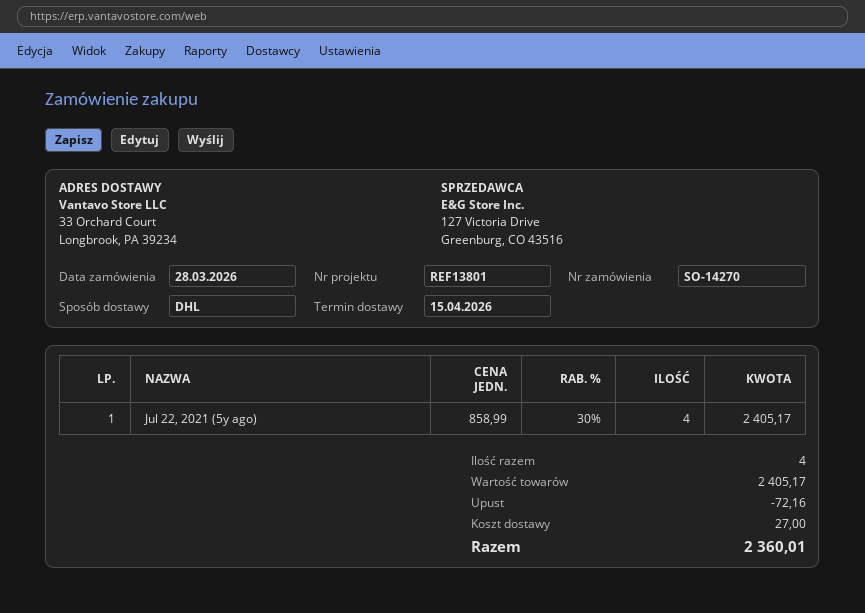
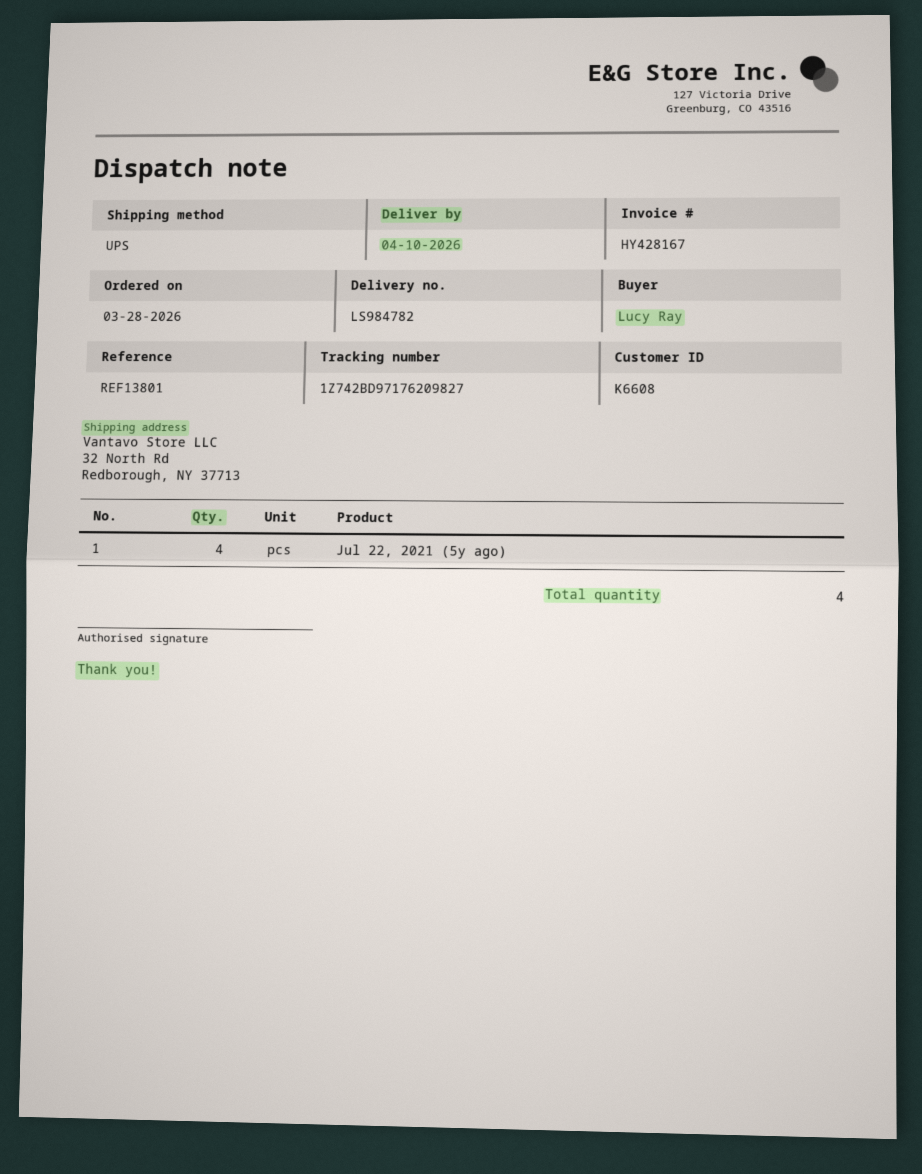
delivery date: 2026-04-15 -> 2026-04-10
shipping method: DHL -> UPS
ship to: 33 Orchard Court, Longbrook, PA 39234 -> 32 North Rd, Redborough, NY 37713

